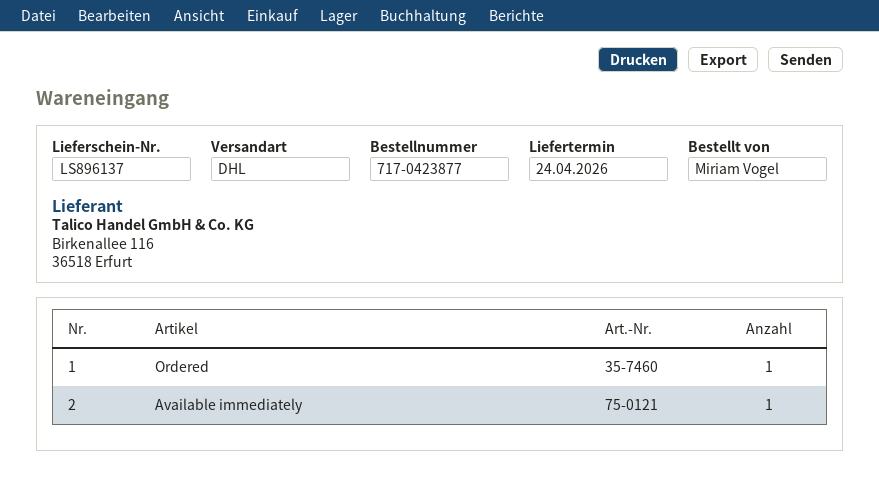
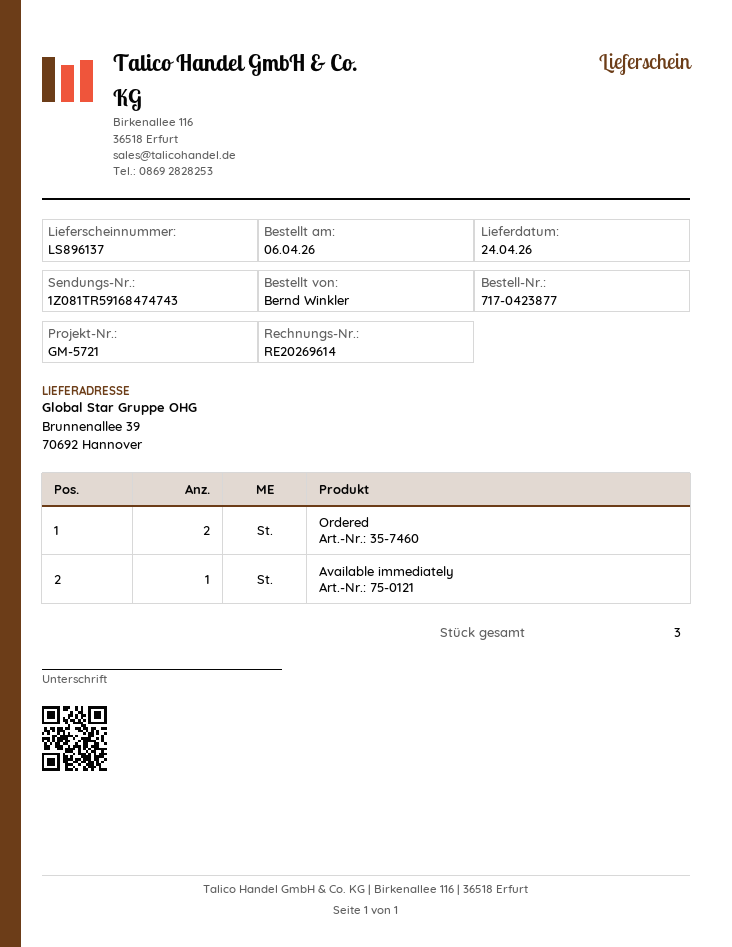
ordered by: Miriam Vogel -> Bernd Winkler
Ordered: 1 -> 2

